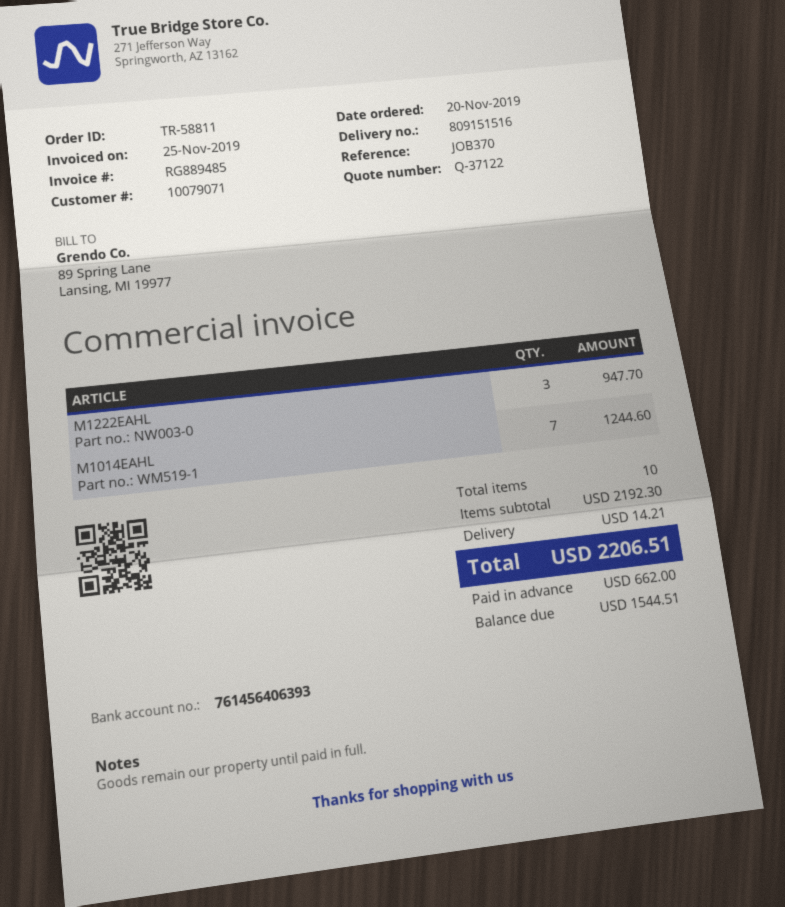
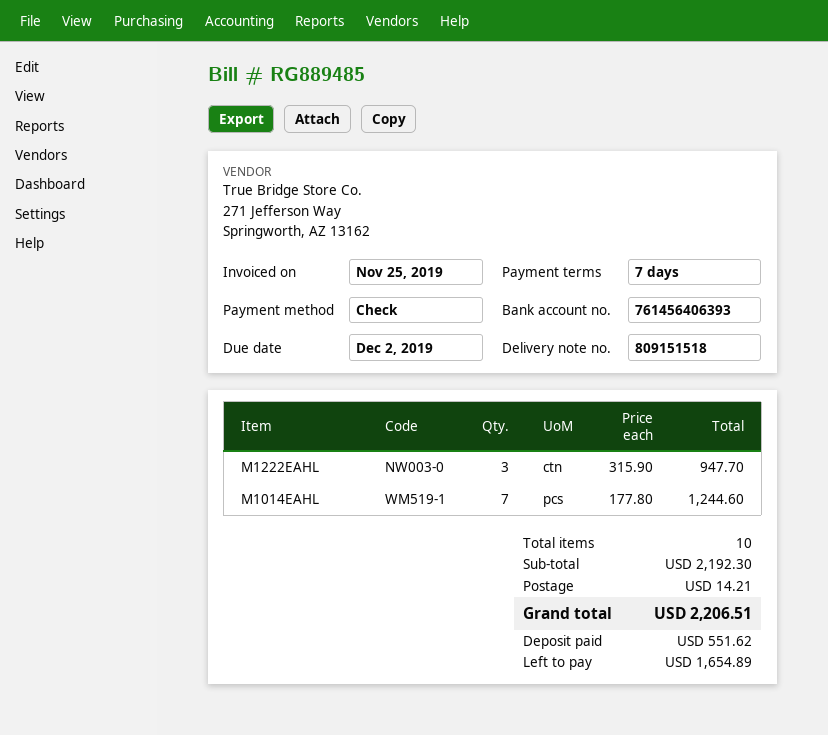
delivery note number: 809151516 -> 809151518
deposit: 662.00 -> 551.62
balance: 1544.51 -> 1654.89

